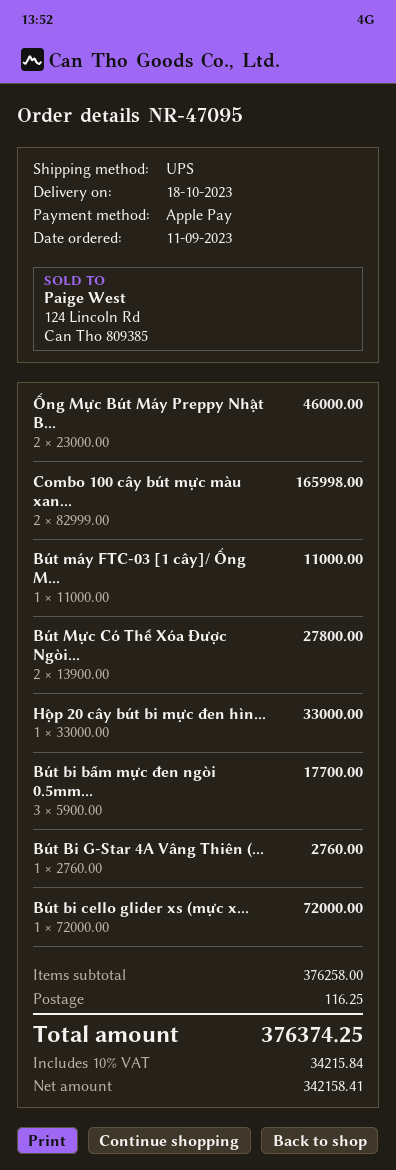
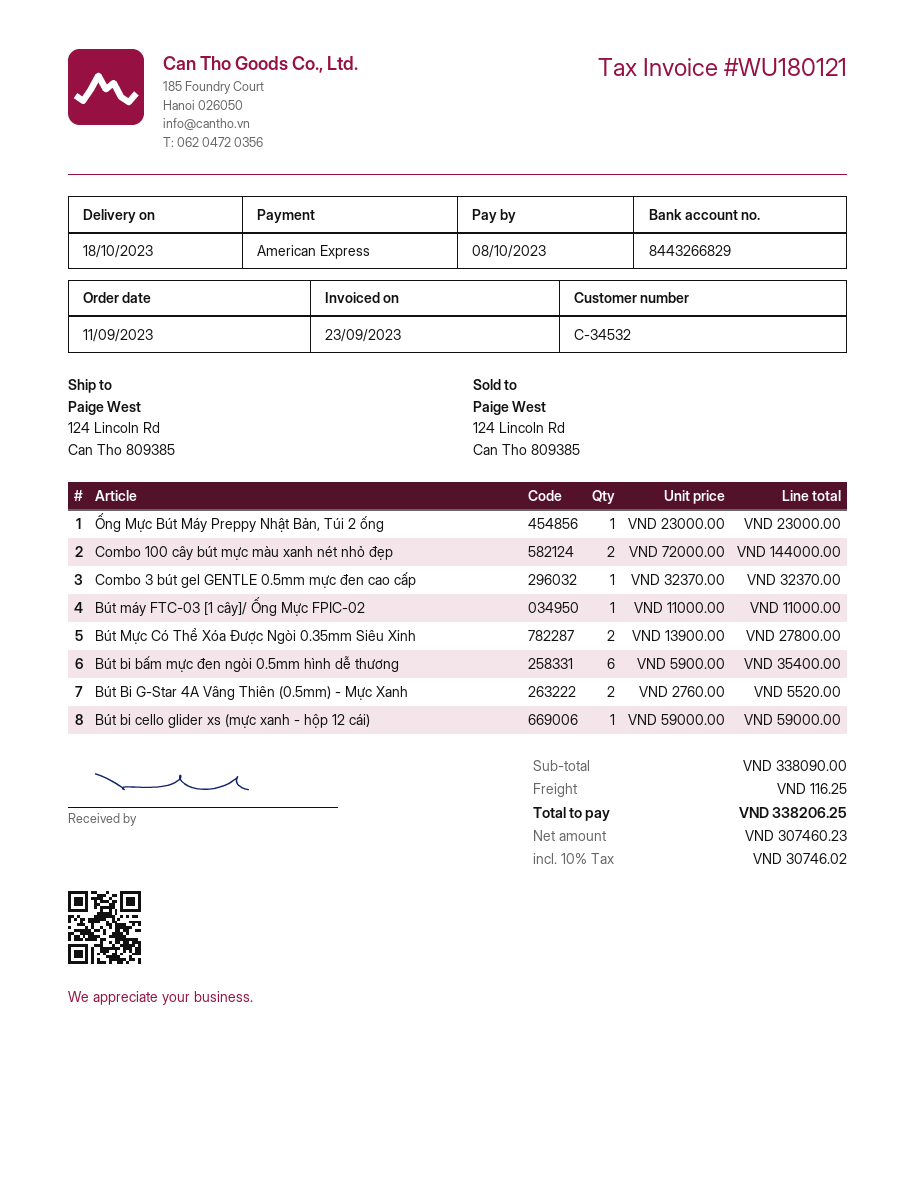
payment method: Apple Pay -> American Express
Ống Mực Bút Máy Preppy Nhật B...: 2 x 23000.00 = 46000.00 -> 1 x 23000.00 = 23000.00
Combo 100 cây bút mực màu xan...: 2 x 82999.00 = 165998.00 -> 2 x 72000.00 = 144000.00
Hộp 20 cây bút bi mực đen hìn...: 1 x 33000.00 = 33000.00 -> none
Bút bi bấm mực đen ngòi 0.5mm...: 3 x 5900.00 = 17700.00 -> 6 x 5900.00 = 35400.00
Bút Bi G-Star 4A Vâng Thiên (...: 1 x 2760.00 = 2760.00 -> 2 x 2760.00 = 5520.00
Bút bi cello glider xs (mực x...: 1 x 72000.00 = 72000.00 -> 1 x 59000.00 = 59000.00
Combo 3 bút gel GENTLE 0.5mm mực đen cao cấp: none -> 1 x 32370.00 = 32370.00
subtotal: 376258.00 -> 338090.00
net: 342158.41 -> 307460.23
tax: 10% = 34215.84 -> 10% = 30746.02
total: 376374.25 -> 338206.25

